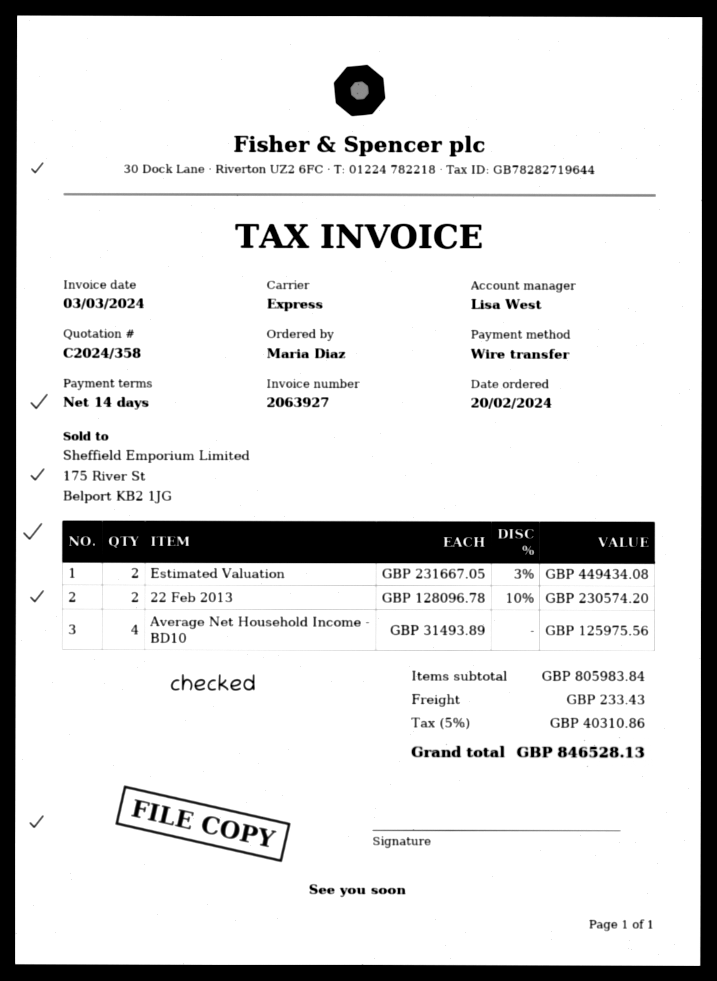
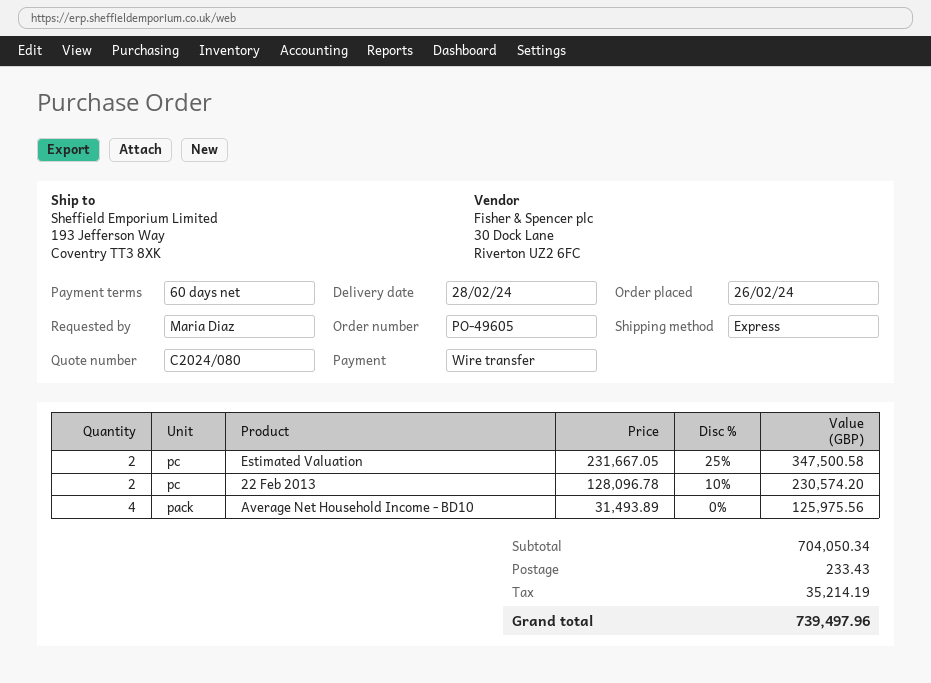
quote number: C2024/358 -> C2024/080
order date: 2024-02-20 -> 2024-02-26
payment terms: 14 days -> 60 days
Estimated Valuation: 2 x 231667.05 - 3% = 449434.08 -> 2 x 231667.05 - 25% = 347500.58
subtotal: 805983.84 -> 704050.34
tax: 40310.86 -> 35214.19
total: 846528.13 -> 739497.96

